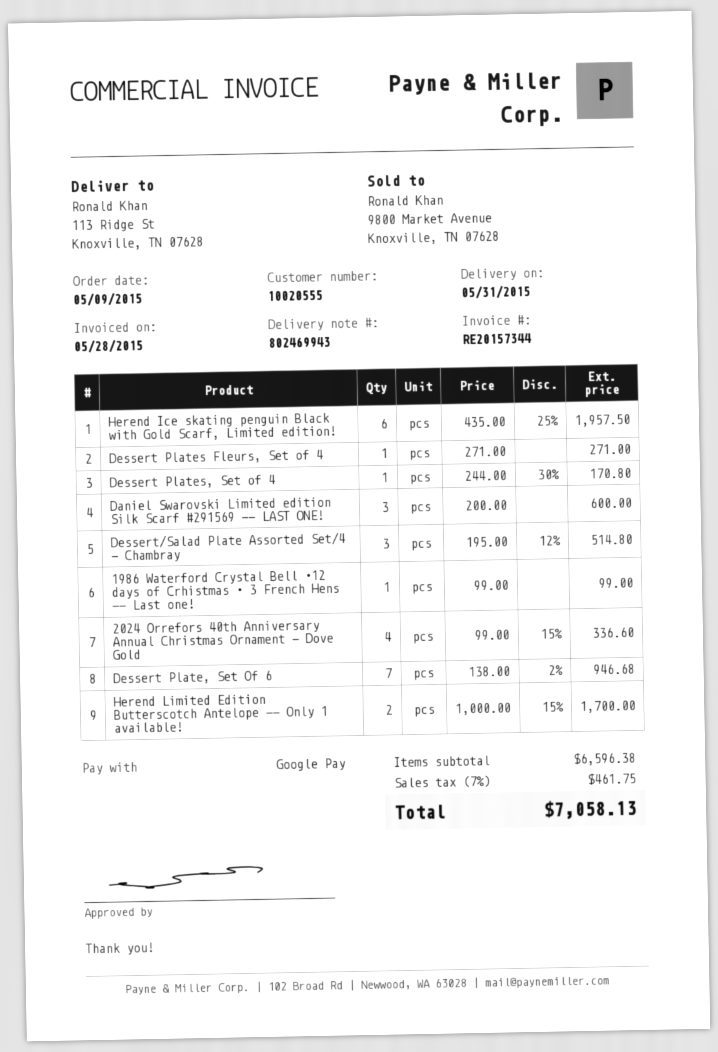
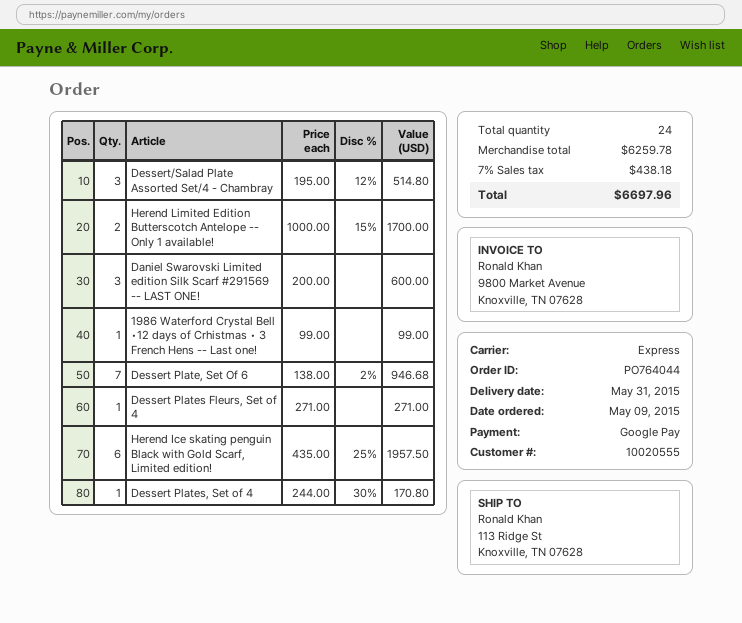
2024 Orrefors 40th Anniversary Annual Christmas Ornament - Dove Gold: 4 x 99.00 - 15% = 336.60 -> none
subtotal: 6596.38 -> 6259.78
tax: 7% = 461.75 -> 7% = 438.18
total: 7058.13 -> 6697.96

